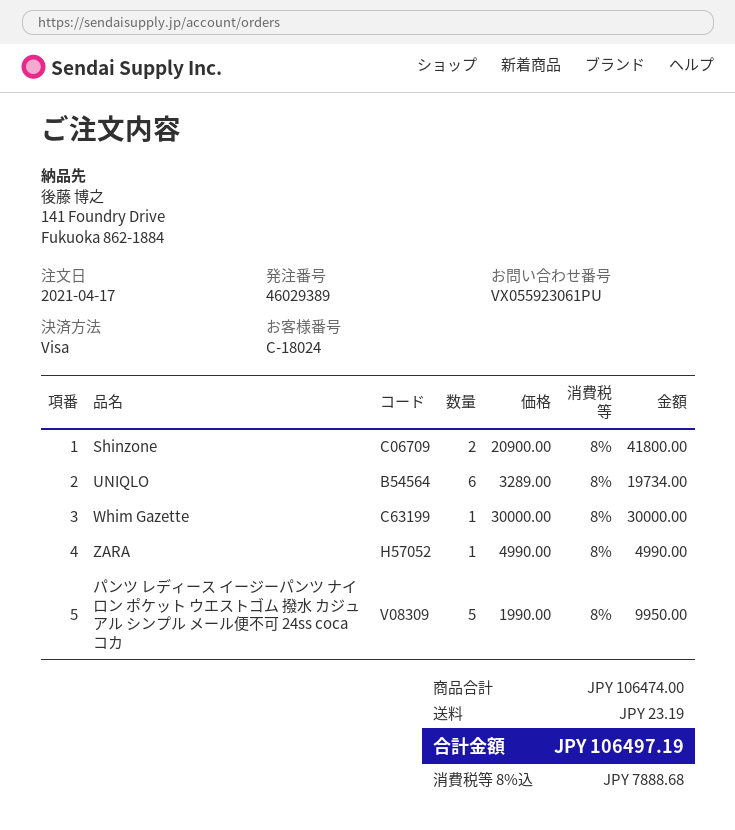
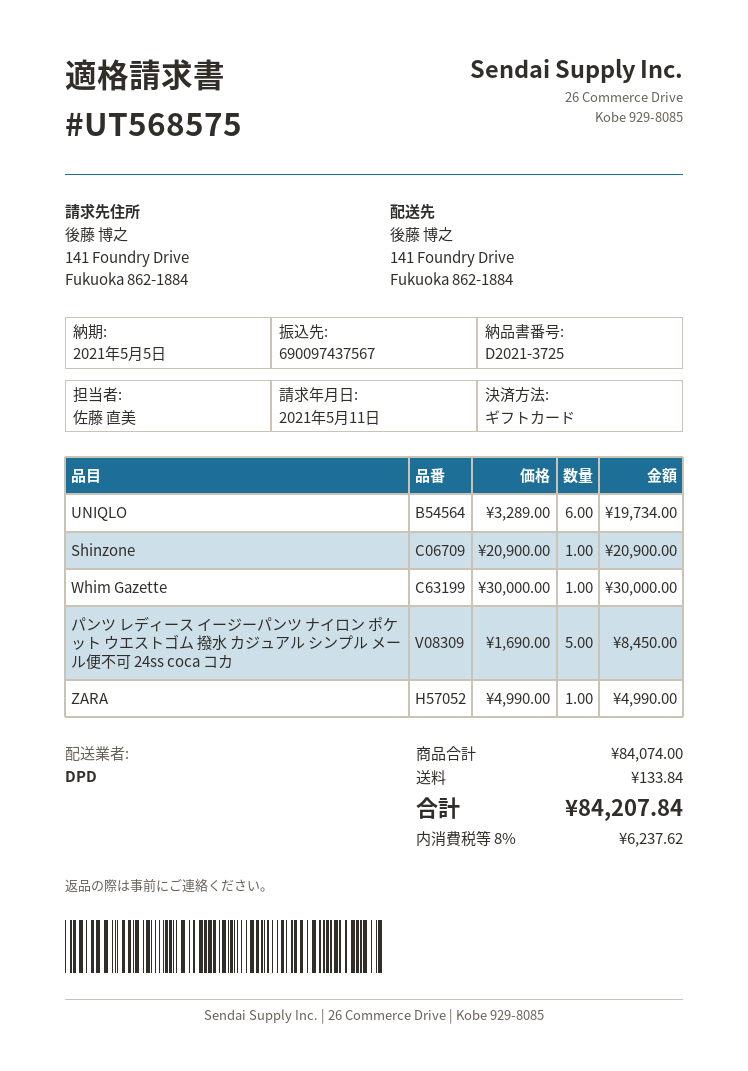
payment method: Visa -> gift card
Shinzone: 2 x 20900.00 = 41800.00 -> 1 x 20900.00 = 20900.00
パンツ レディース イージーパンツ ナイロン ポケット ウエストゴム 撥水 カジュアル シンプル メール便不可 24ss coca コカ: 5 x 1990.00 = 9950.00 -> 5 x 1690.00 = 8450.00
subtotal: 106474.00 -> 84074.00
shipping: 23.19 -> 133.84
tax: 8% = 7888.68 -> 8% = 6237.62
total: 106497.19 -> 84207.84

